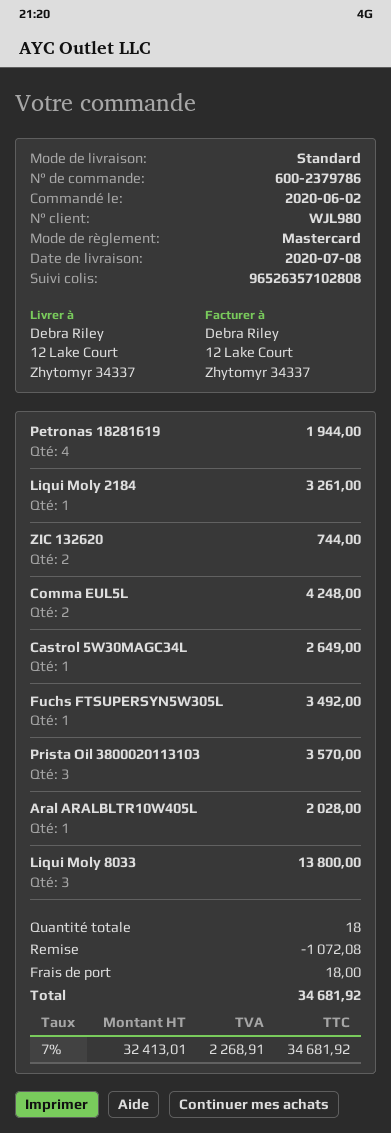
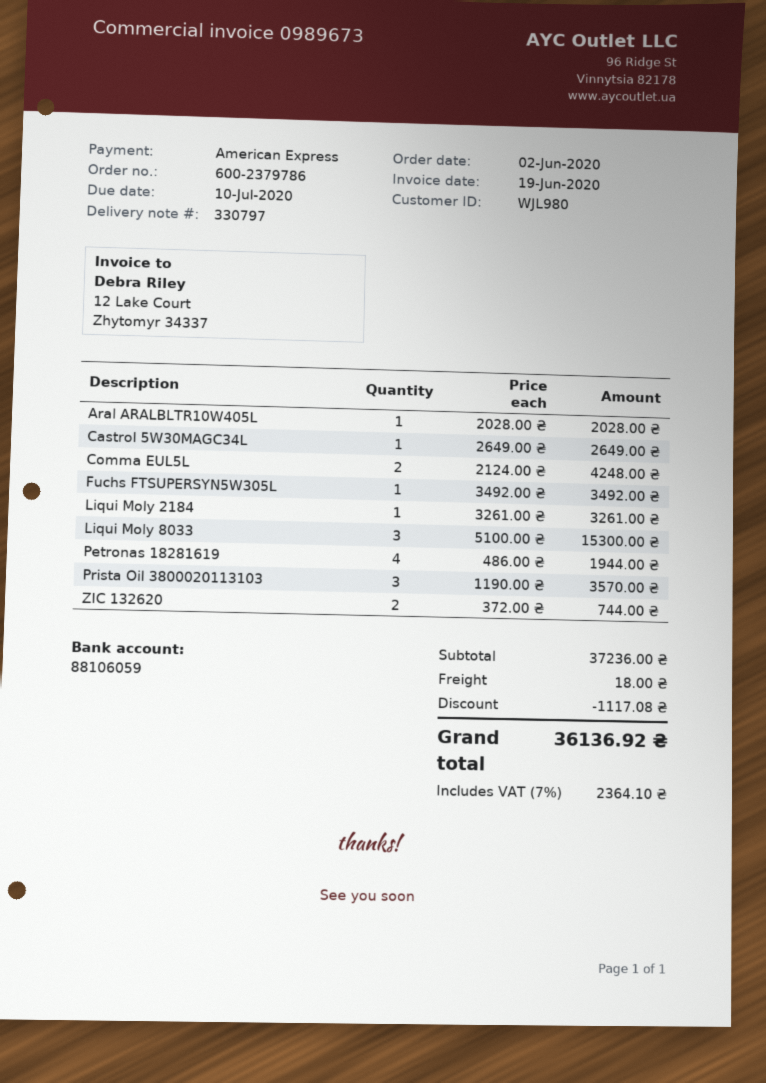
payment method: Mastercard -> American Express
Liqui Moly 8033: 3 for 13800.00 -> 3 for 15300.00
discount: 1072.08 -> 1117.08
tax: 7% = 2268.91 -> 7% = 2364.10
total: 34681.92 -> 36136.92

